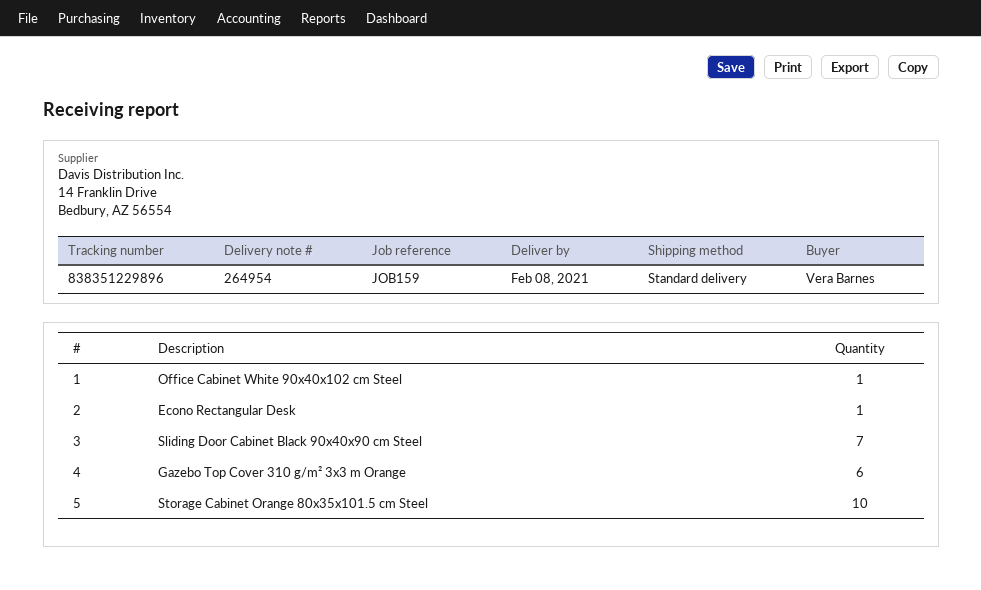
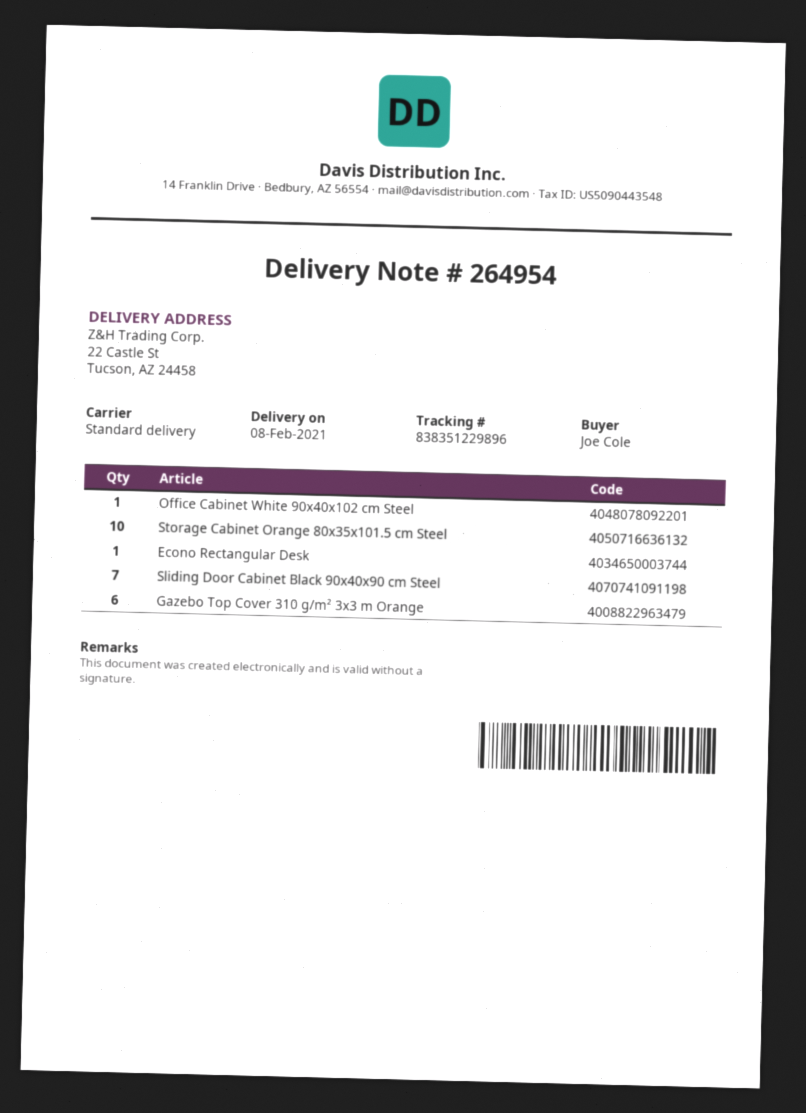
ordered by: Vera Barnes -> Joe Cole

